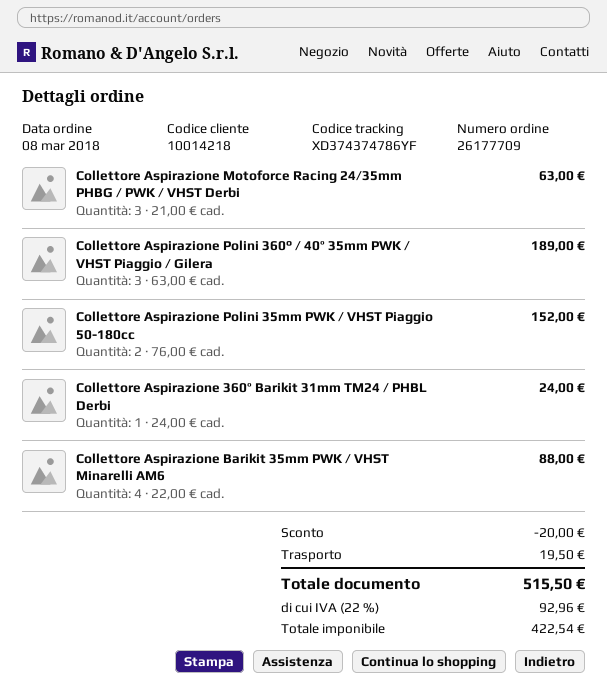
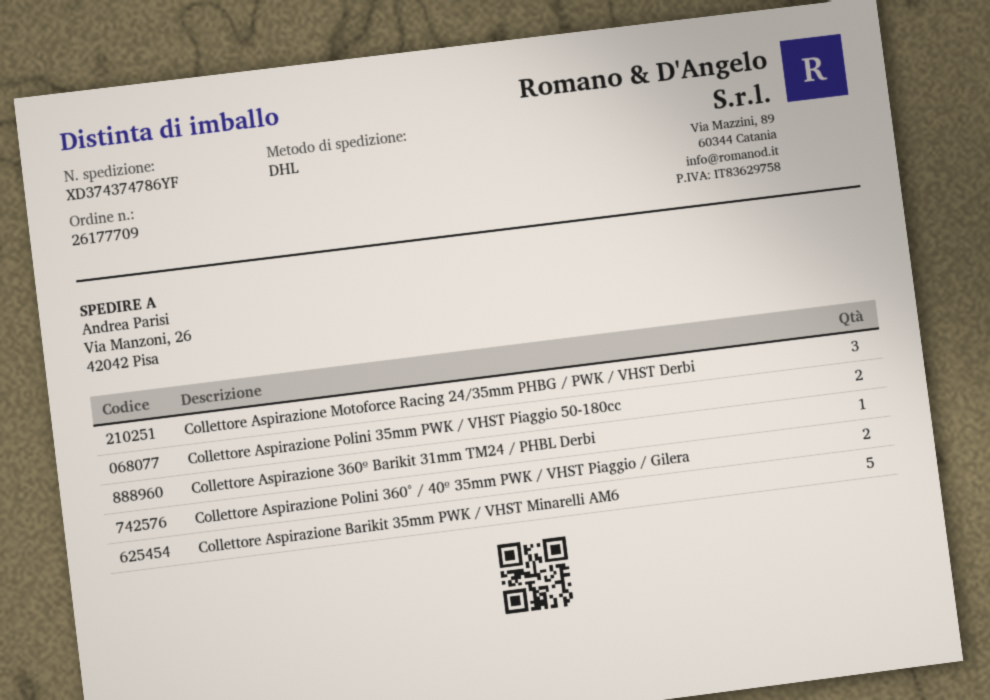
Collettore Aspirazione Polini 360° / 40º 35mm PWK / VHST Piaggio / Gilera: 3 -> 2
Collettore Aspirazione Barikit 35mm PWK / VHST Minarelli AM6: 4 -> 5

